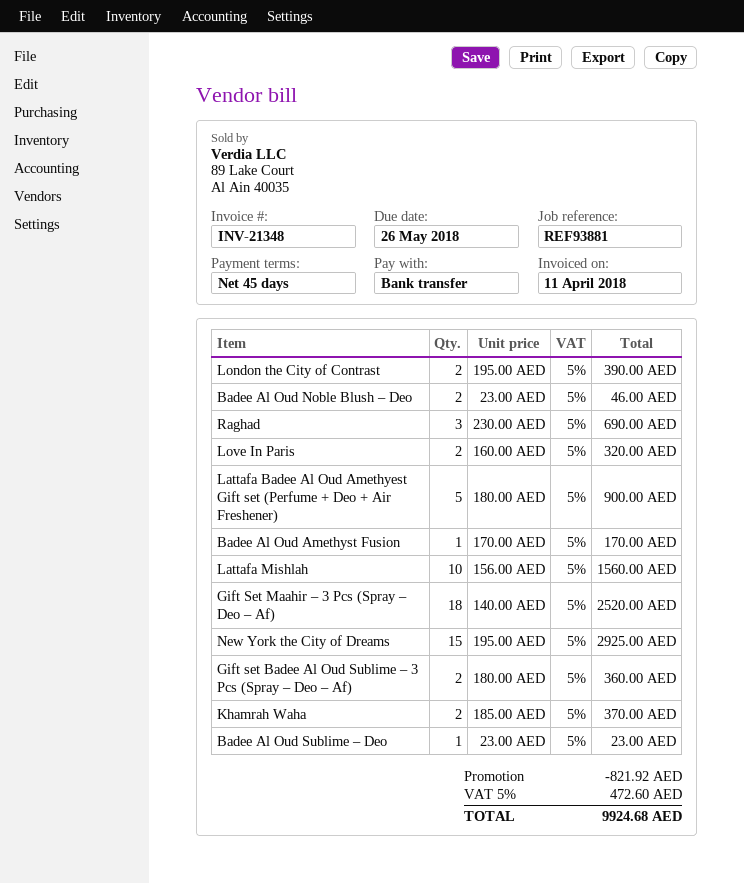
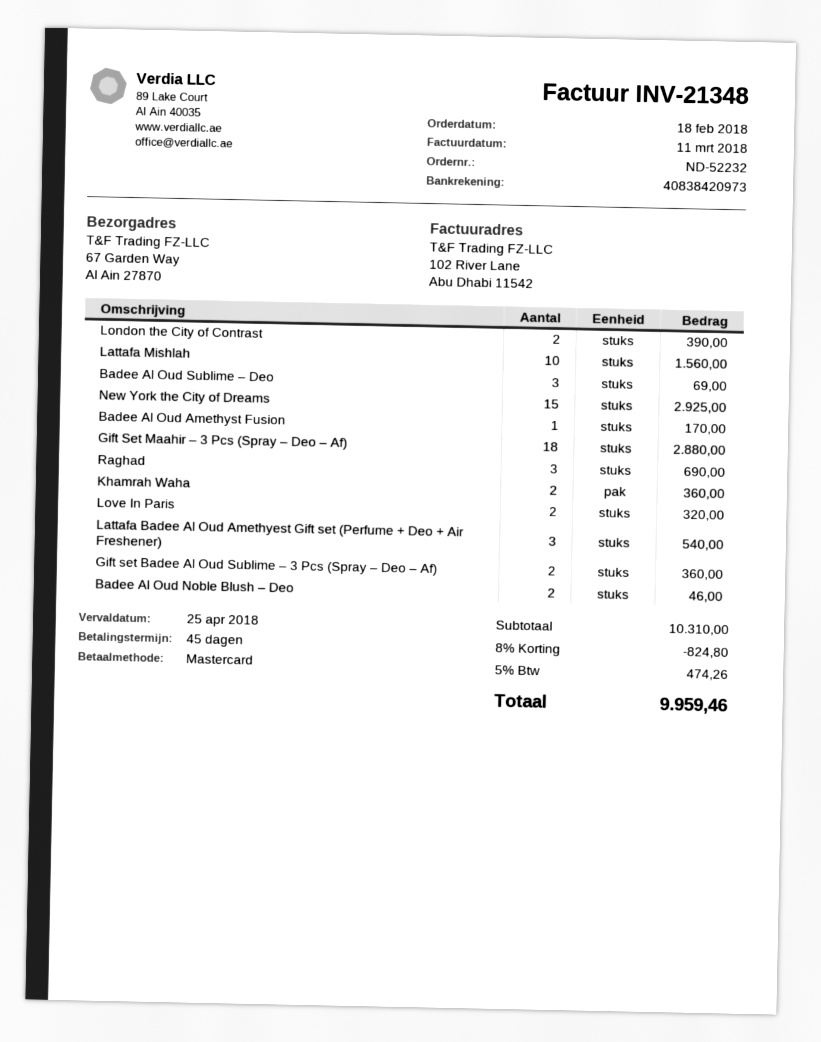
invoice date: 2018-04-11 -> 2018-03-11
due date: 2018-05-26 -> 2018-04-25
payment method: bank transfer -> Mastercard
Lattafa Badee Al Oud Amethyest Gift set (Perfume + Deo + Air Freshener): 5 for 900.00 -> 3 for 540.00
Gift Set Maahir – 3 Pcs (Spray – Deo – Af): 18 for 2520.00 -> 18 for 2880.00
Khamrah Waha: 2 for 370.00 -> 2 for 360.00
Badee Al Oud Sublime – Deo: 1 for 23.00 -> 3 for 69.00
discount: 821.92 -> 824.80
tax: 5% = 472.60 -> 5% = 474.26
total: 9924.68 -> 9959.46

